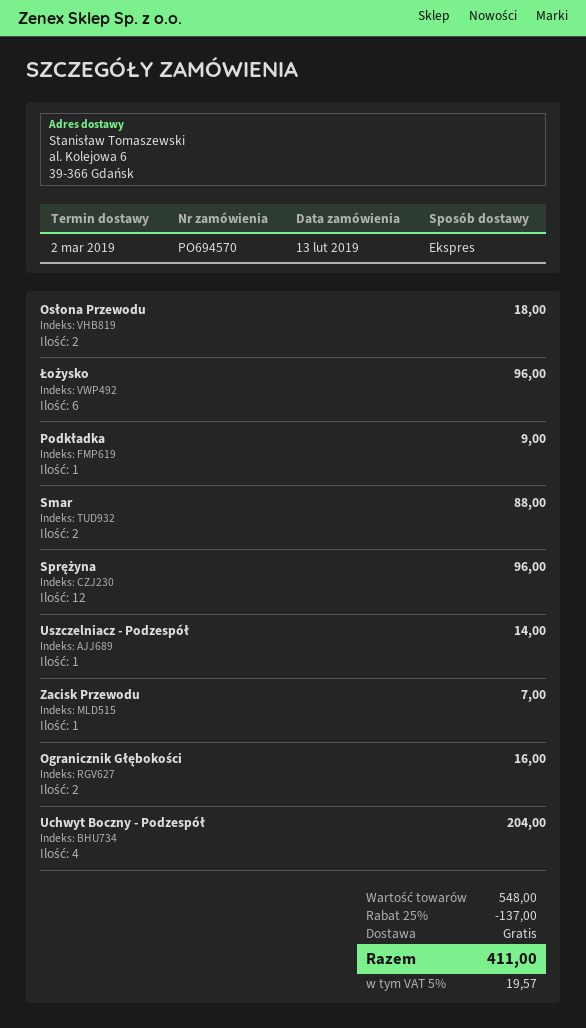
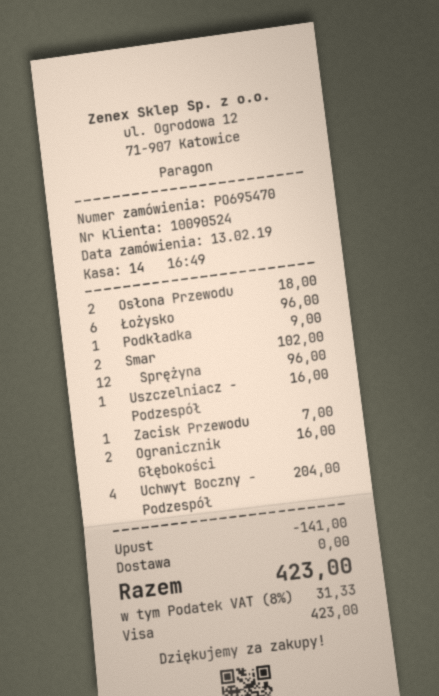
order number: PO694570 -> PO695470
Smar: 2 for 88.00 -> 2 for 102.00
Uszczelniacz - Podzespół: 1 for 14.00 -> 1 for 16.00
discount: 137.00 -> 141.00
tax: 5% = 19.57 -> 8% = 31.33
total: 411.00 -> 423.00

